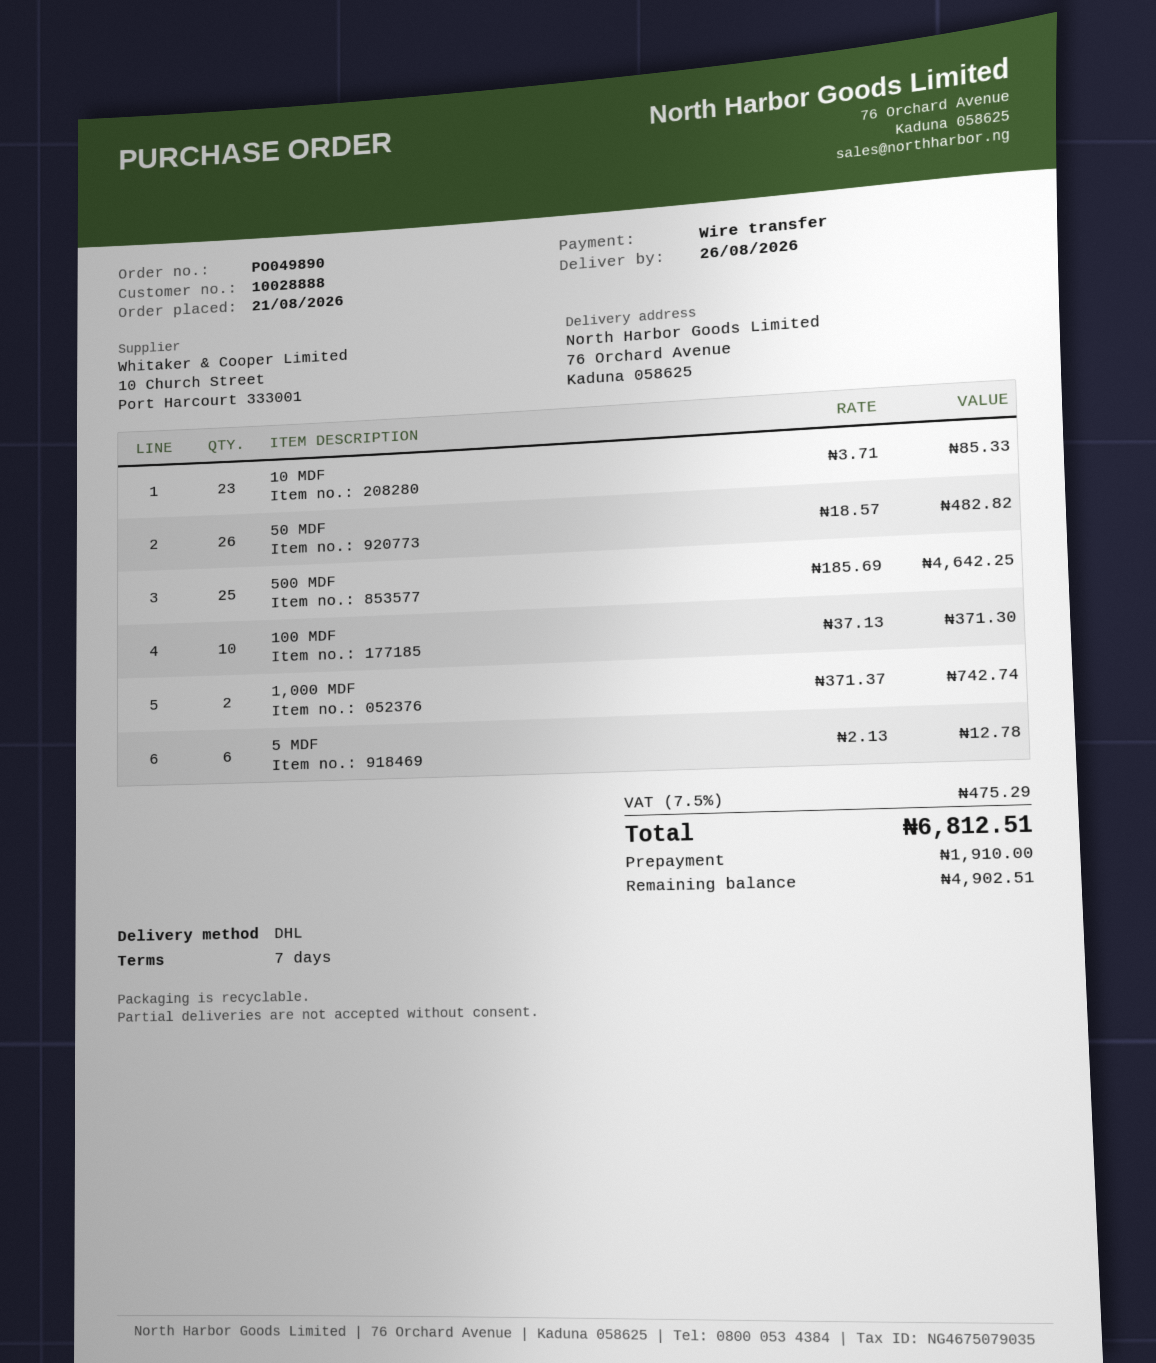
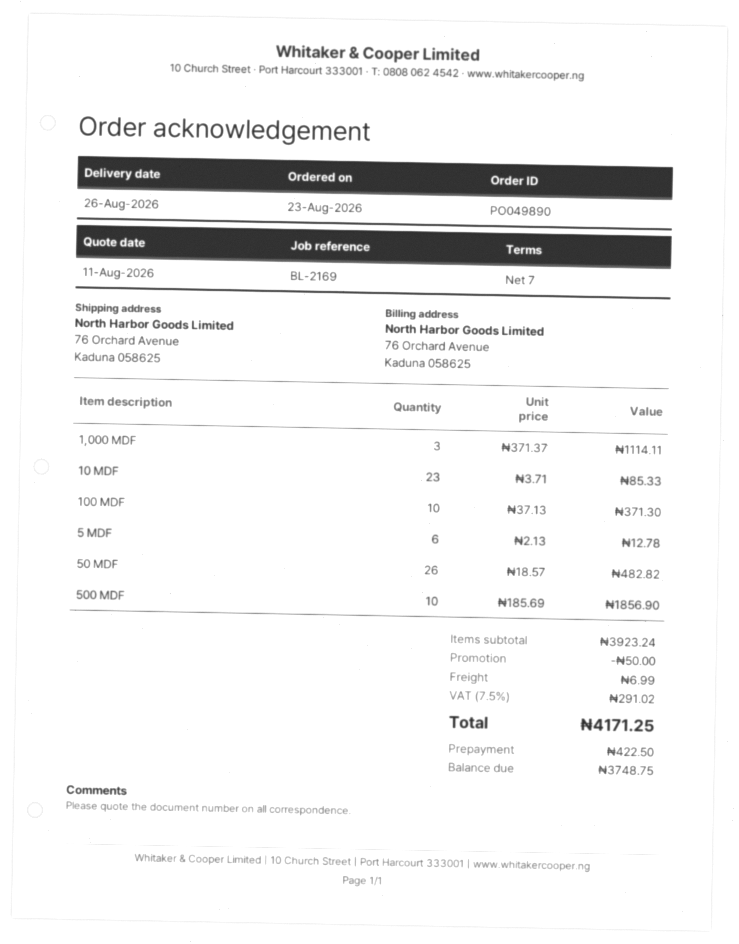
order date: 2026-08-21 -> 2026-08-23
500 MDF: 25 x 185.69 = 4642.25 -> 10 x 185.69 = 1856.90
1,000 MDF: 2 x 371.37 = 742.74 -> 3 x 371.37 = 1114.11
discount: none -> 50.00
shipping: none -> 6.99
tax: 7.5% = 475.29 -> 7.5% = 291.02
total: 6812.51 -> 4171.25
deposit: 1910.00 -> 422.50
balance: 4902.51 -> 3748.75

